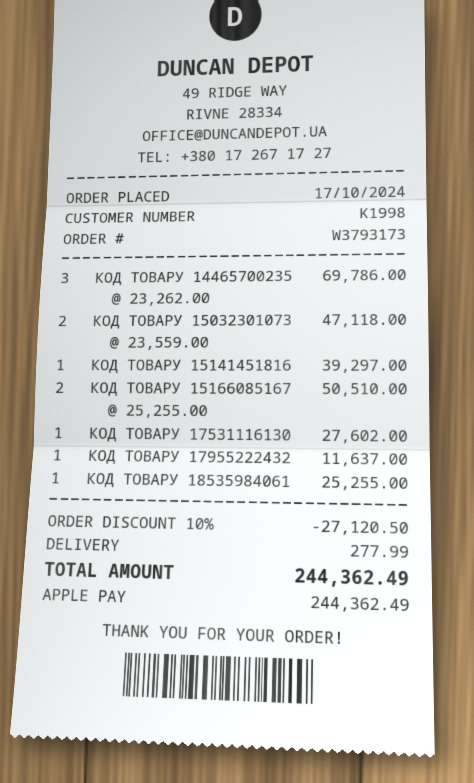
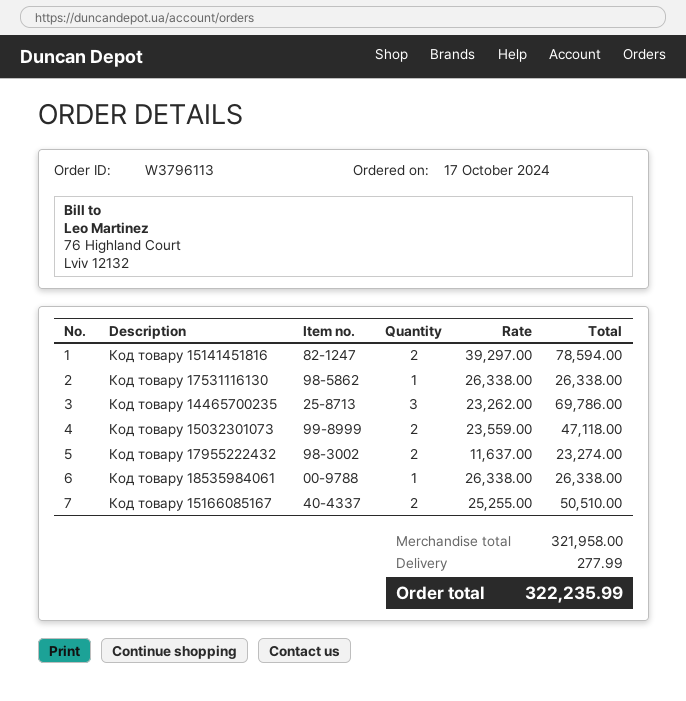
order number: W3793173 -> W3796113
КОД ТОВАРУ 15141451816: 1 x 39297.00 = 39297.00 -> 2 x 39297.00 = 78594.00
КОД ТОВАРУ 17531116130: 1 x 27602.00 = 27602.00 -> 1 x 26338.00 = 26338.00
КОД ТОВАРУ 17955222432: 1 x 11637.00 = 11637.00 -> 2 x 11637.00 = 23274.00
КОД ТОВАРУ 18535984061: 1 x 25255.00 = 25255.00 -> 1 x 26338.00 = 26338.00
discount: 10% = 27120.50 -> none
total: 244362.49 -> 322235.99

